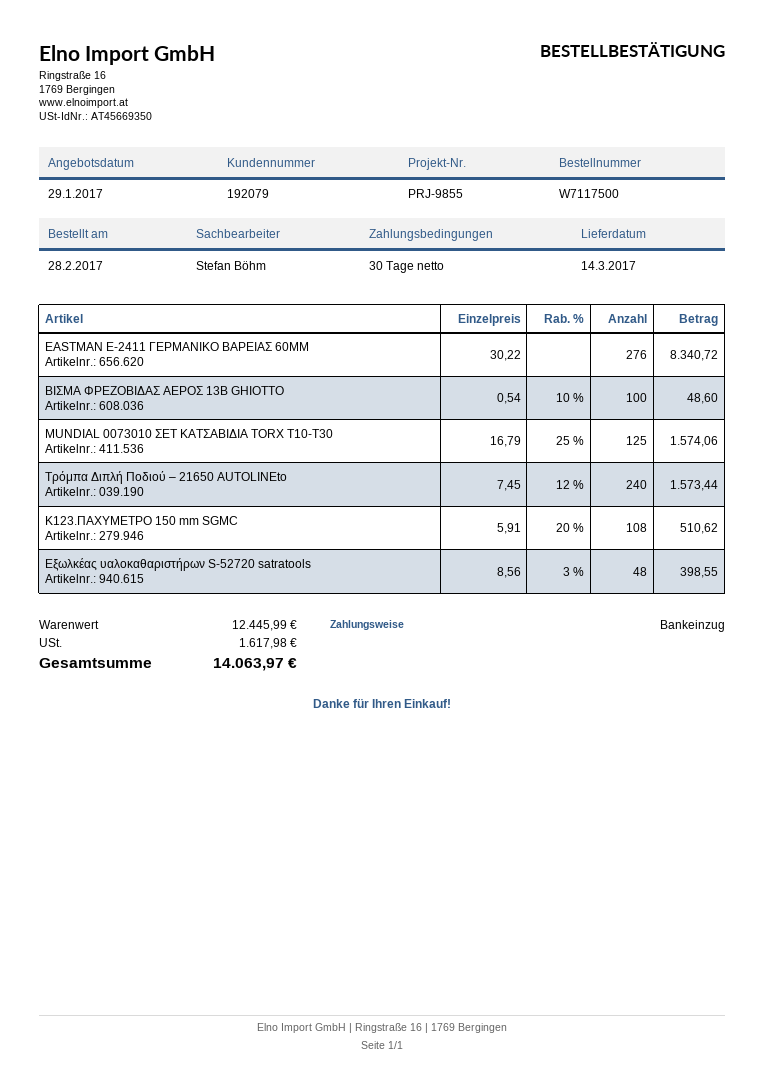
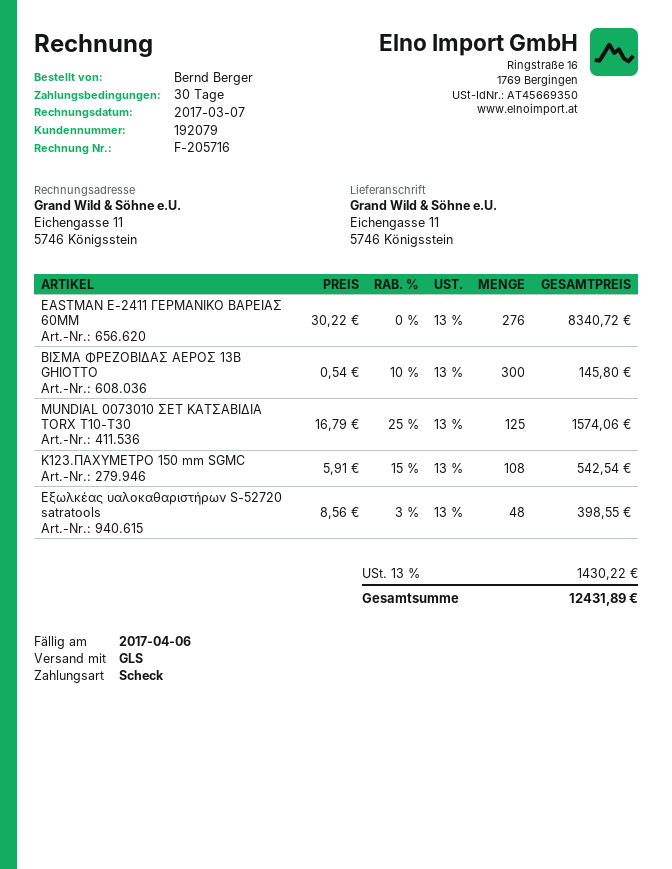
payment method: direct debit -> cheque
ΒΙΣΜΑ ΦΡΕΖΟΒΙΔΑΣ ΑΕΡΟΣ 13Β GHIOTTO: 100 x 0.54 - 10% = 48.60 -> 300 x 0.54 - 10% = 145.80
Τρόμπα Διπλή Ποδιού – 21650 AUTOLINEto: 240 x 7.45 - 12% = 1573.44 -> none
Κ123.ΠΑΧΥΜΕΤΡΟ 150 mm SGMC: 108 x 5.91 - 20% = 510.62 -> 108 x 5.91 - 15% = 542.54
tax: 1617.98 -> 1430.22
total: 14063.97 -> 12431.89

